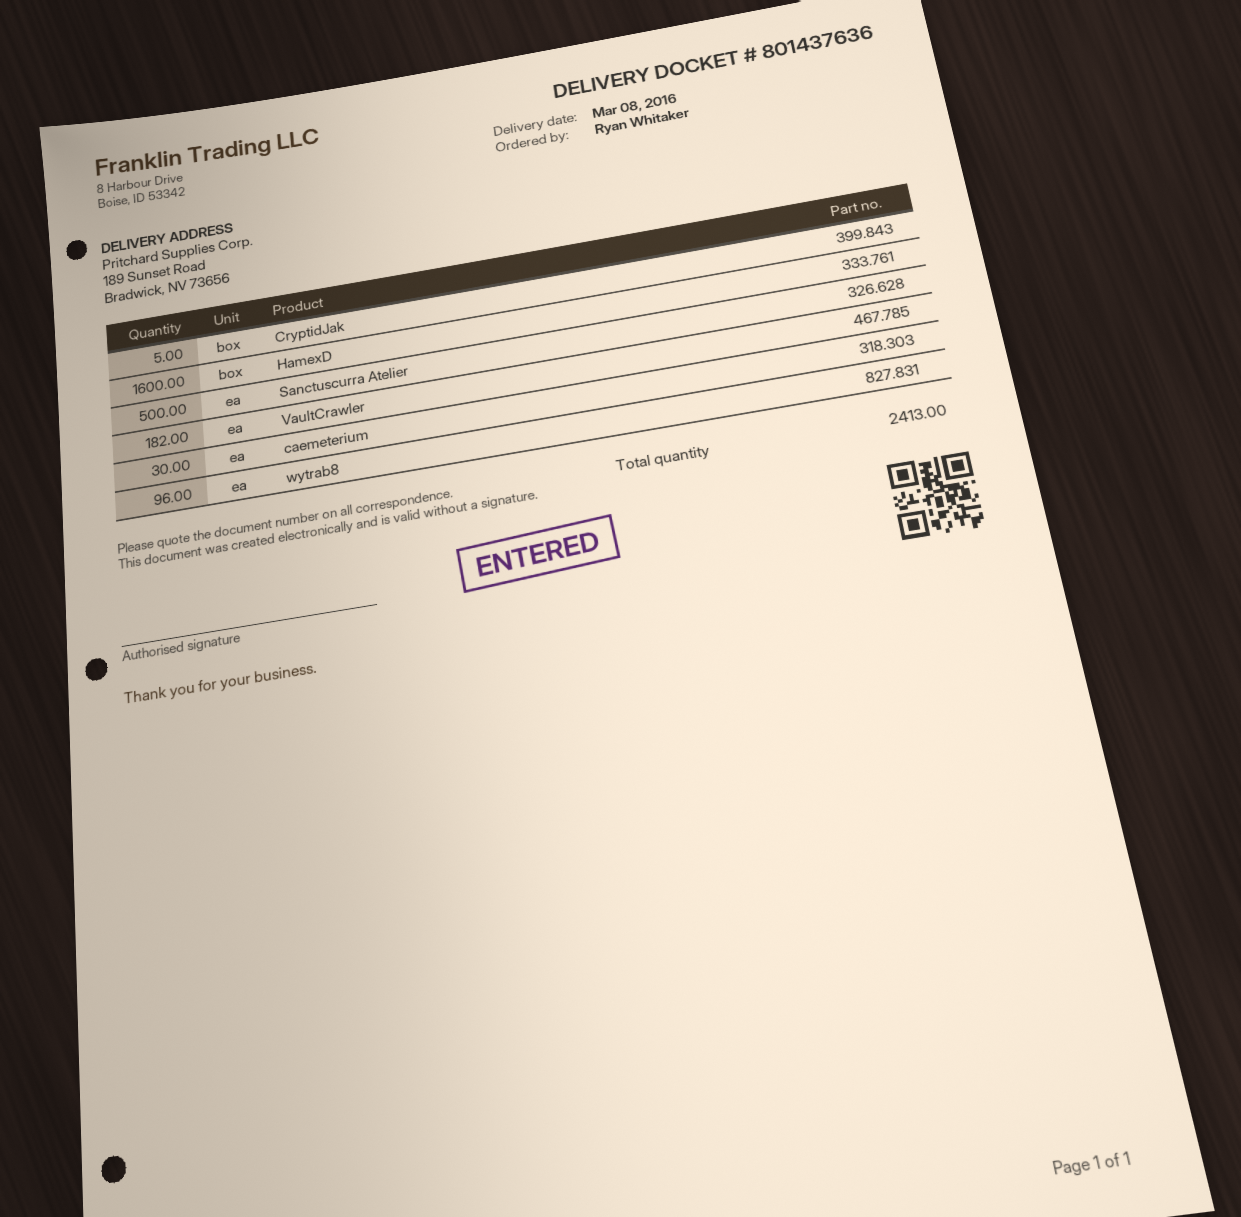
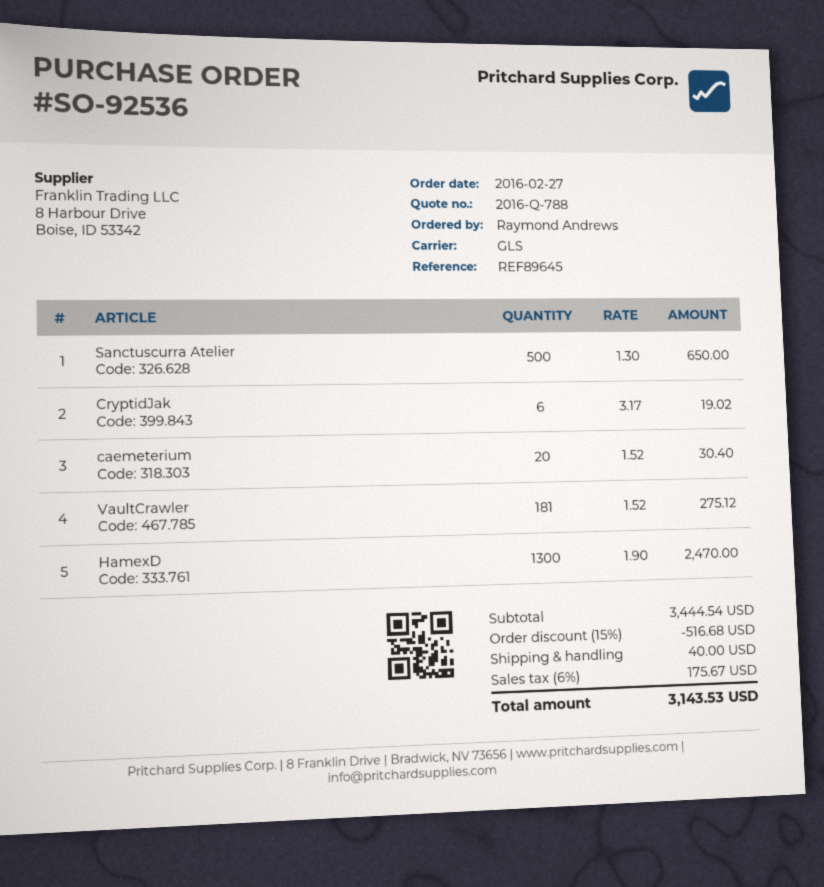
ordered by: Ryan Whitaker -> Raymond Andrews
CryptidJak: 5 -> 6
HamexD: 1600 -> 1300
VaultCrawler: 182 -> 181
caemeterium: 30 -> 20
wytrab8: 96 -> none

